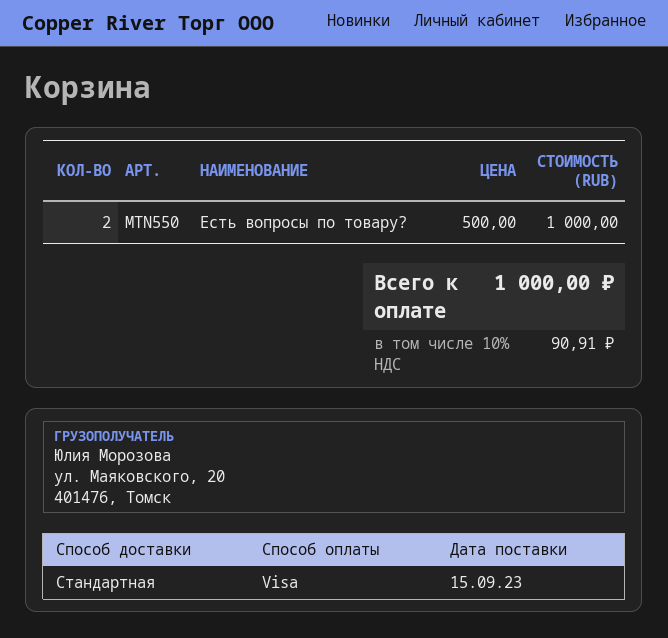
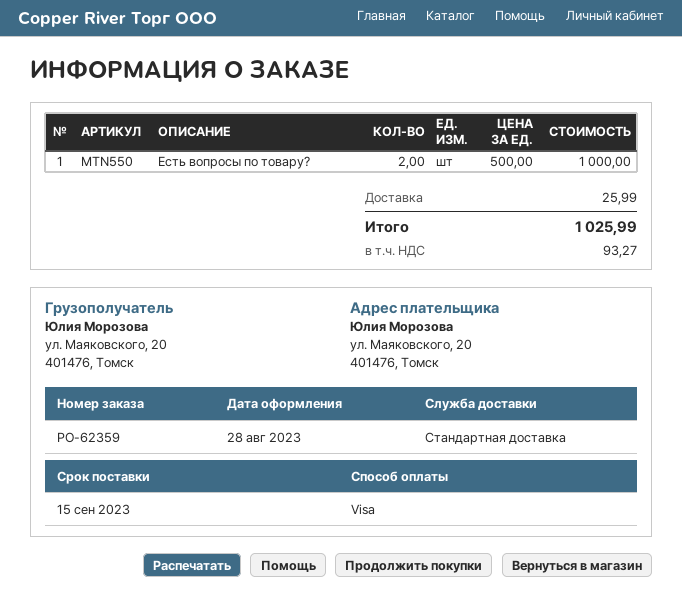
shipping: none -> 25.99
tax: 90.91 -> 93.27
total: 1000.00 -> 1025.99

